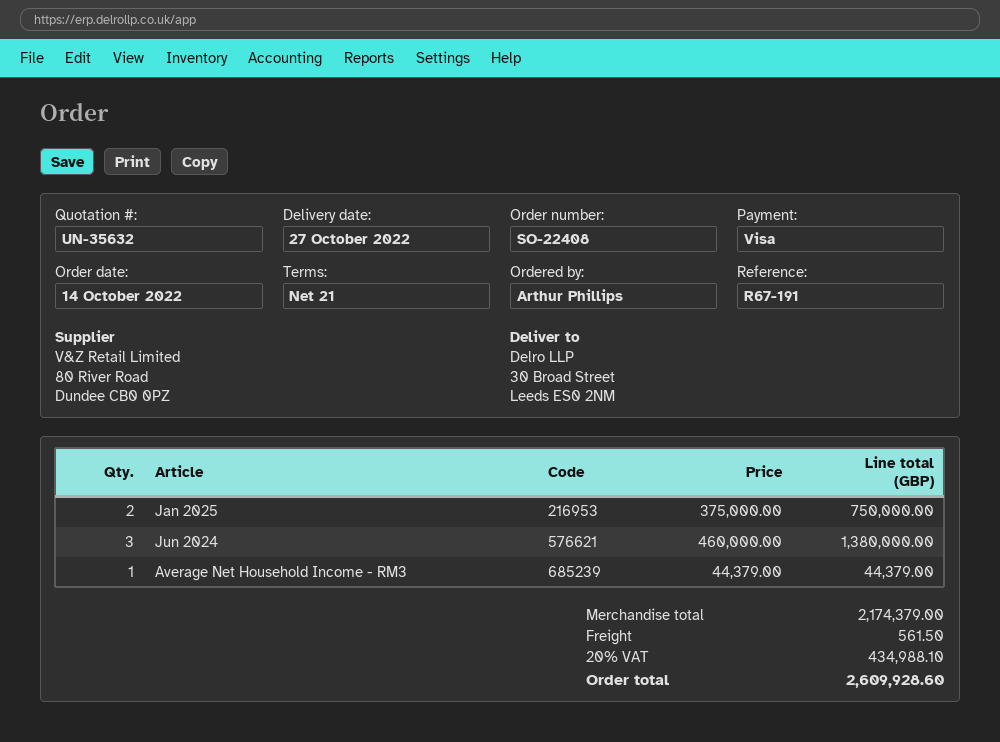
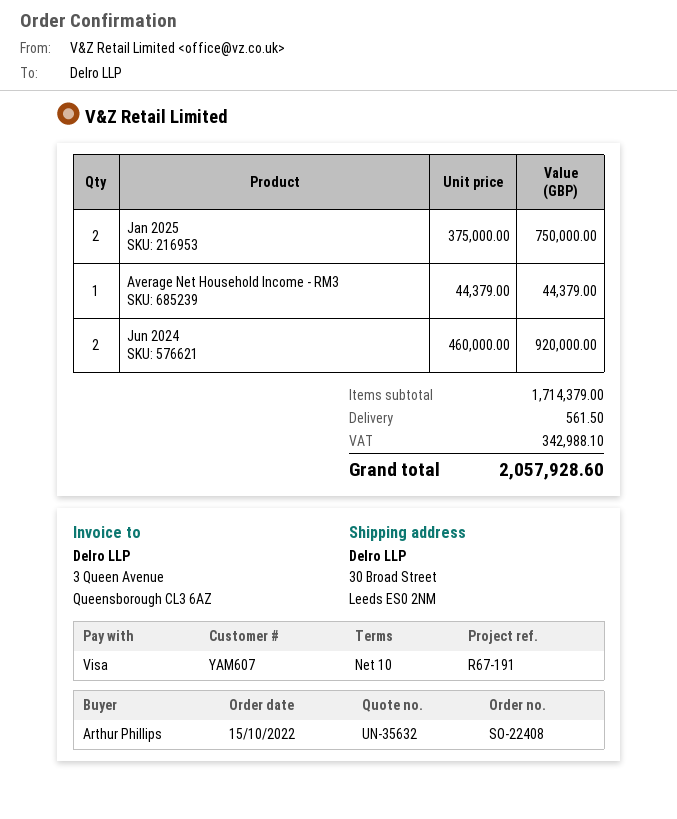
order date: 2022-10-14 -> 2022-10-15
payment terms: 21 days -> 10 days
Jun 2024: 3 x 460000.00 = 1380000.00 -> 2 x 460000.00 = 920000.00
subtotal: 2174379.00 -> 1714379.00
tax: 434988.10 -> 342988.10
total: 2609928.60 -> 2057928.60

